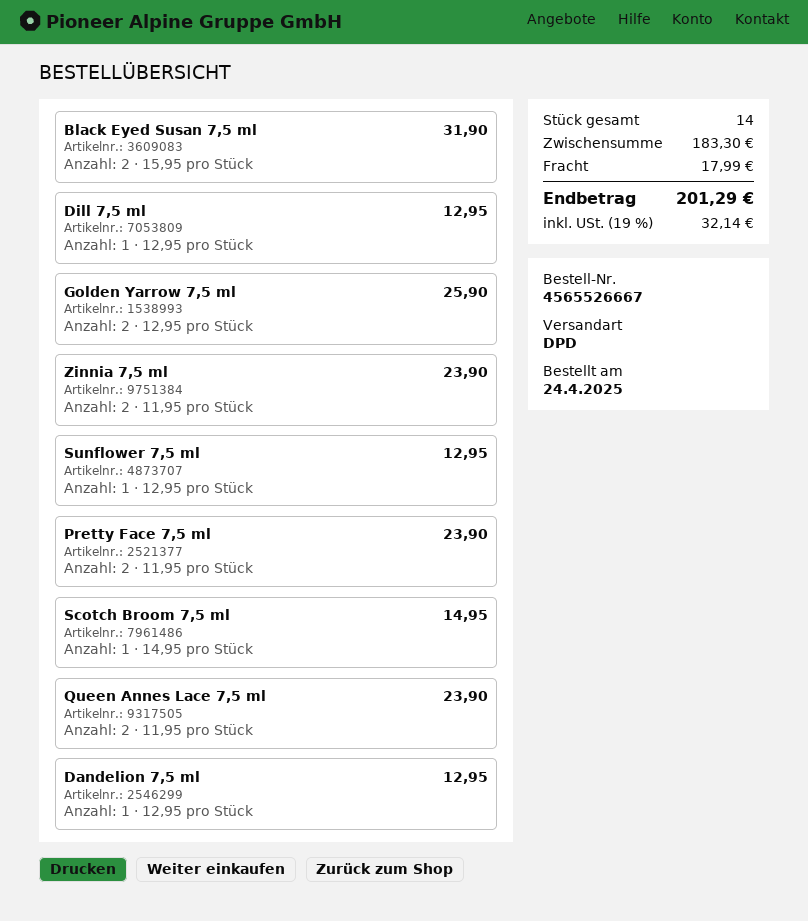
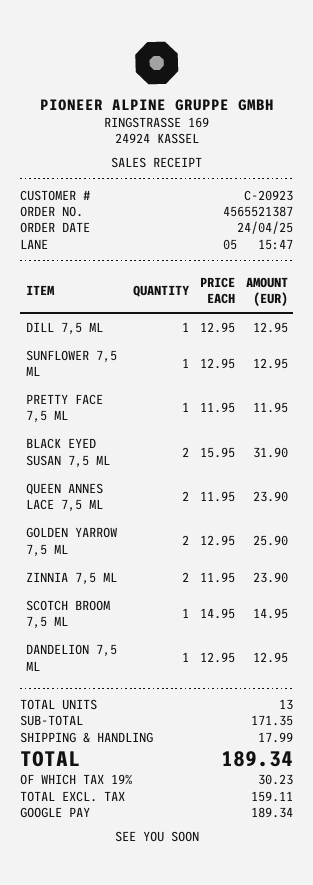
order number: 4565526667 -> 4565521387
Pretty Face 7,5 ml: 2 x 11.95 = 23.90 -> 1 x 11.95 = 11.95
total quantity: 14 -> 13
subtotal: 183.30 -> 171.35
tax: 19% = 32.14 -> 19% = 30.23
total: 201.29 -> 189.34

